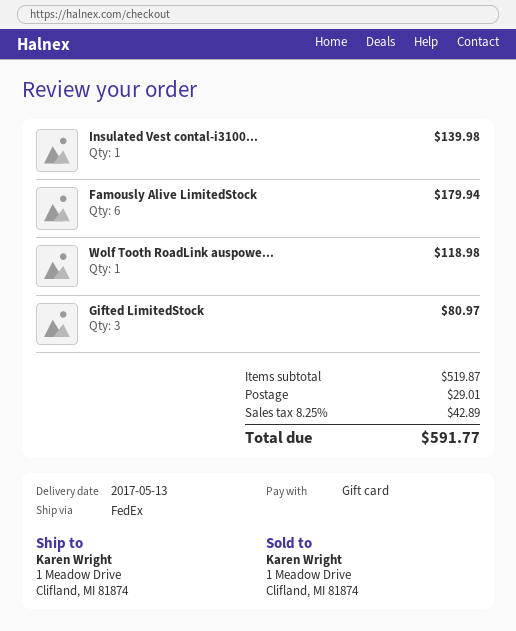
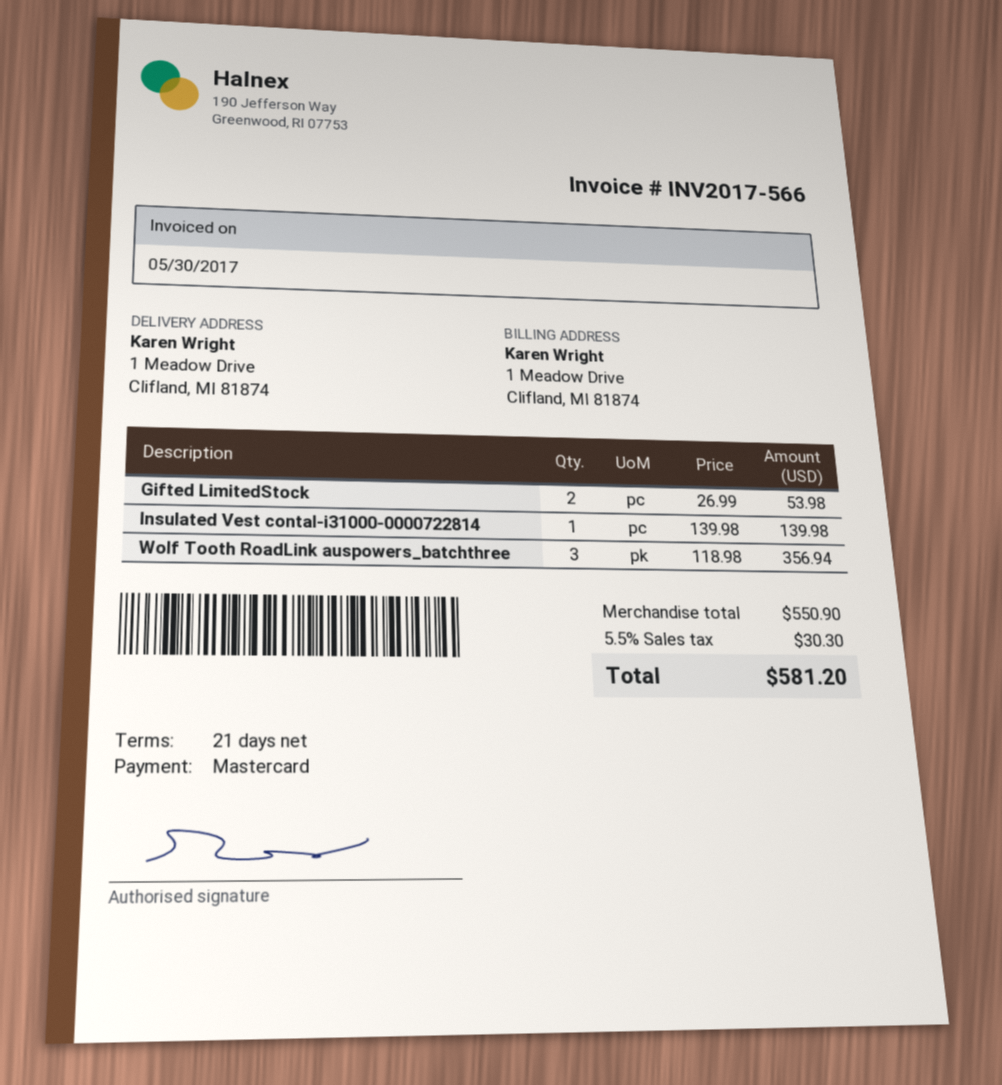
payment method: gift card -> Mastercard
Famously Alive LimitedStock: 6 for 179.94 -> none
Wolf Tooth RoadLink auspowe...: 1 for 118.98 -> 3 for 356.94
Gifted LimitedStock: 3 for 80.97 -> 2 for 53.98
subtotal: 519.87 -> 550.90
shipping: 29.01 -> none
tax: 8.25% = 42.89 -> 5.5% = 30.30
total: 591.77 -> 581.20

